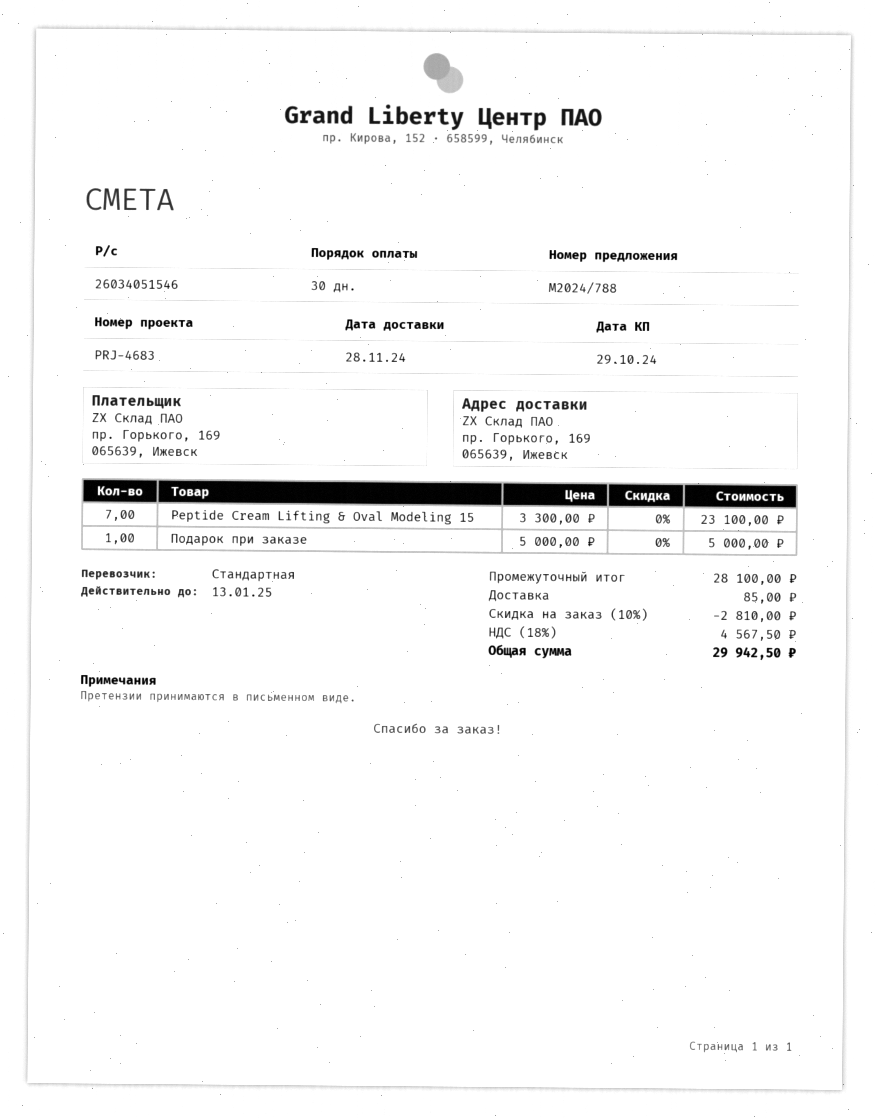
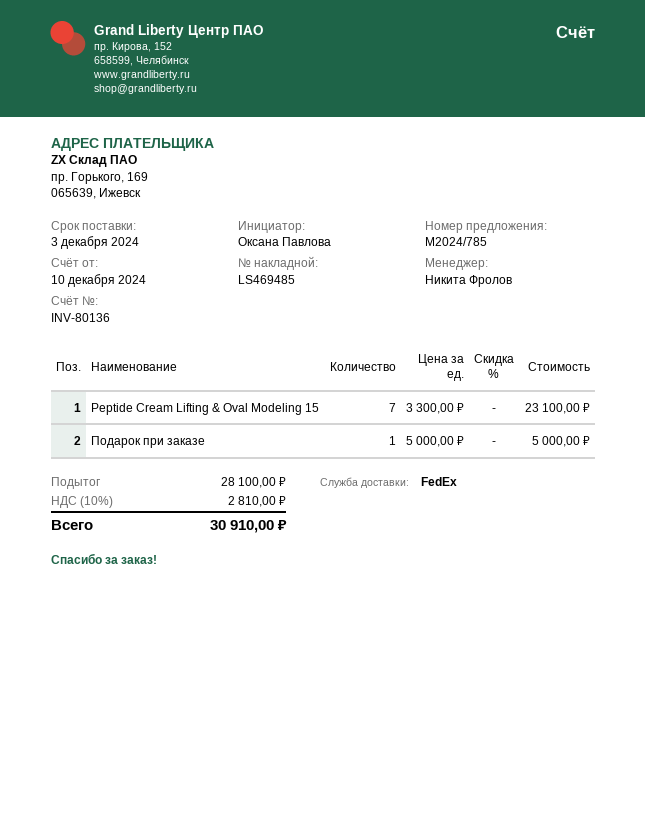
quote number: M2024/788 -> M2024/785
delivery date: 2024-11-28 -> 2024-12-03
shipping method: standard -> FedEx
discount: 10% = 2810.00 -> none
shipping: 85.00 -> none
tax: 18% = 4567.50 -> 10% = 2810.00
total: 29942.50 -> 30910.00

